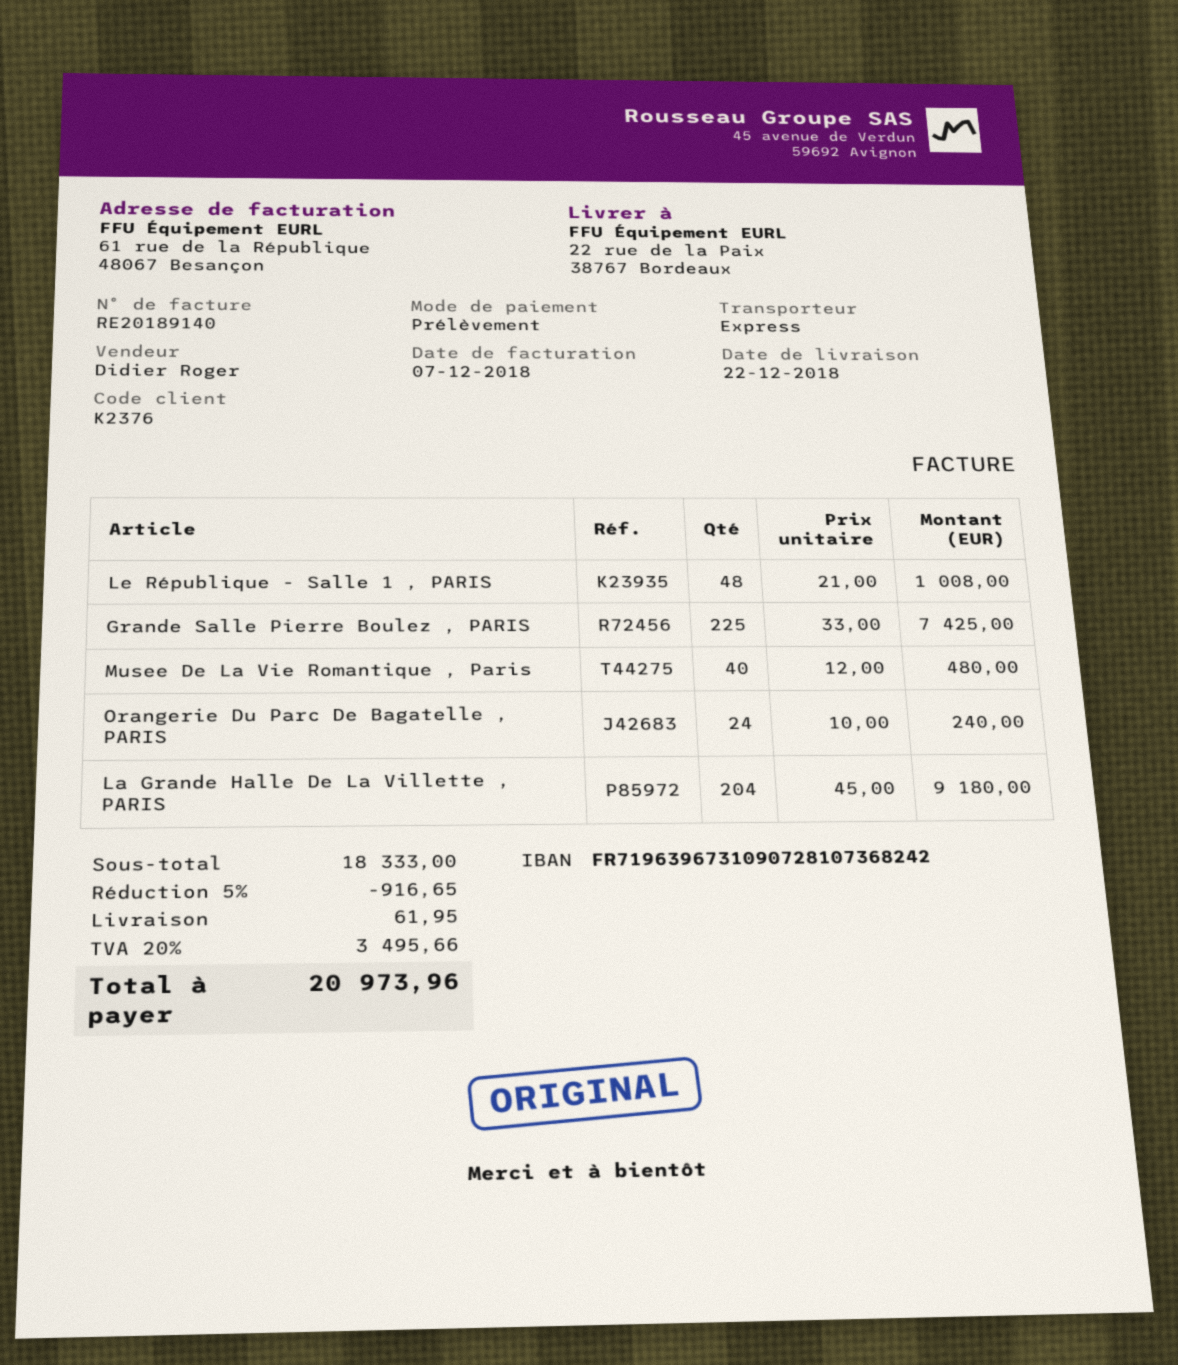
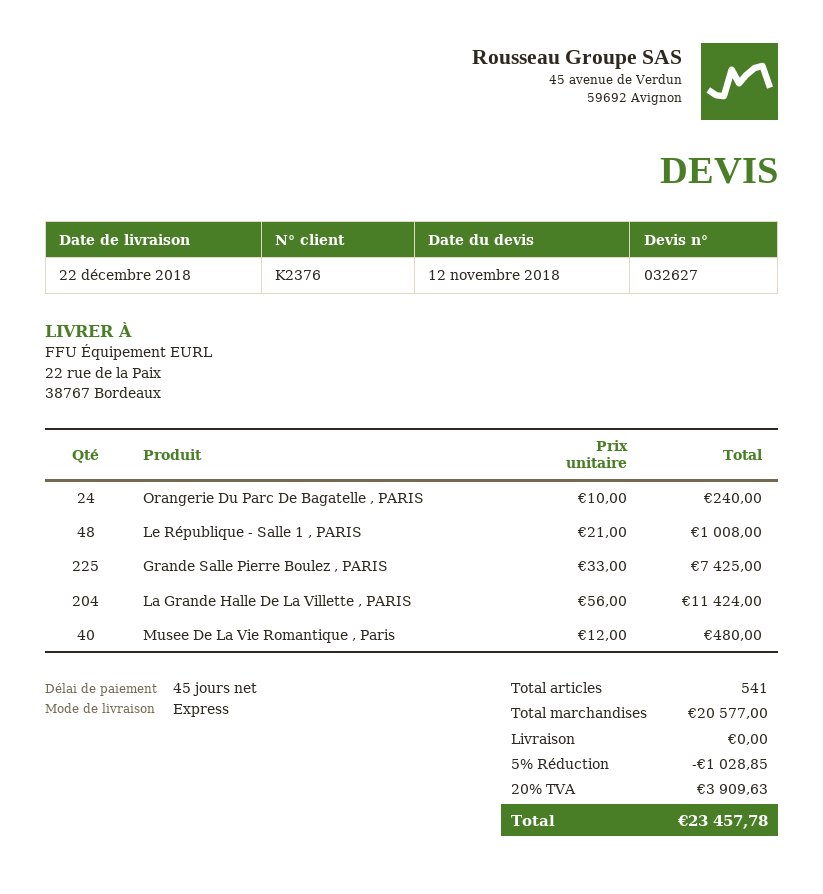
La Grande Halle De La Villette , PARIS: 204 x 45.00 = 9180.00 -> 204 x 56.00 = 11424.00
subtotal: 18333.00 -> 20577.00
discount: 5% = 916.65 -> 5% = 1028.85
shipping: 61.95 -> 0.00
tax: 20% = 3495.66 -> 20% = 3909.63
total: 20973.96 -> 23457.78

